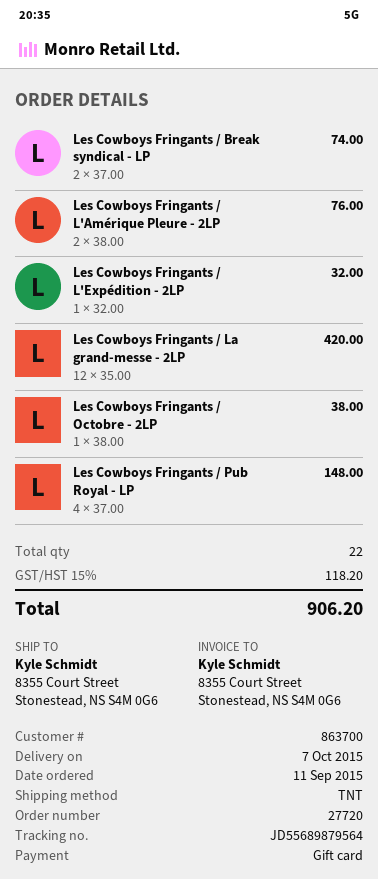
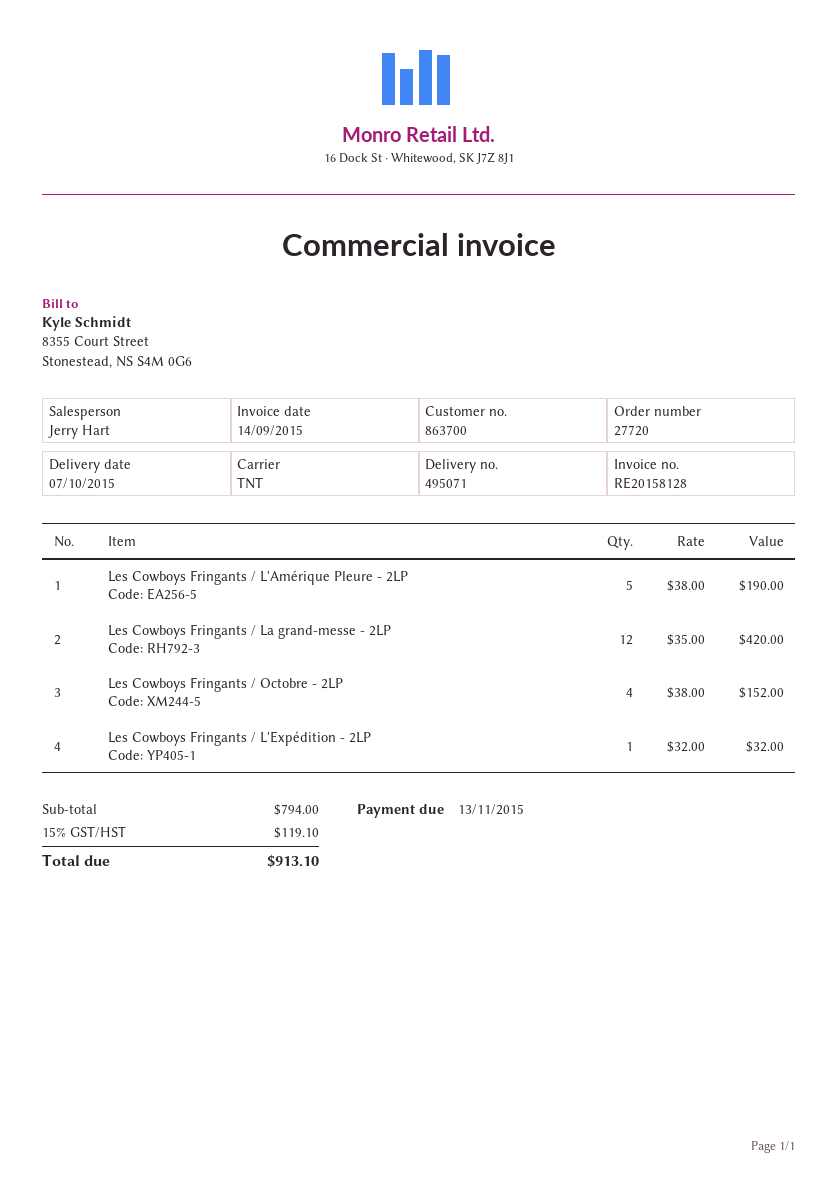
Les Cowboys Fringants / Break syndical - LP: 2 x 37.00 = 74.00 -> none
Les Cowboys Fringants / L'Amérique Pleure - 2LP: 2 x 38.00 = 76.00 -> 5 x 38.00 = 190.00
Les Cowboys Fringants / Octobre - 2LP: 1 x 38.00 = 38.00 -> 4 x 38.00 = 152.00
Les Cowboys Fringants / Pub Royal - LP: 4 x 37.00 = 148.00 -> none
tax: 15% = 118.20 -> 15% = 119.10
total: 906.20 -> 913.10

